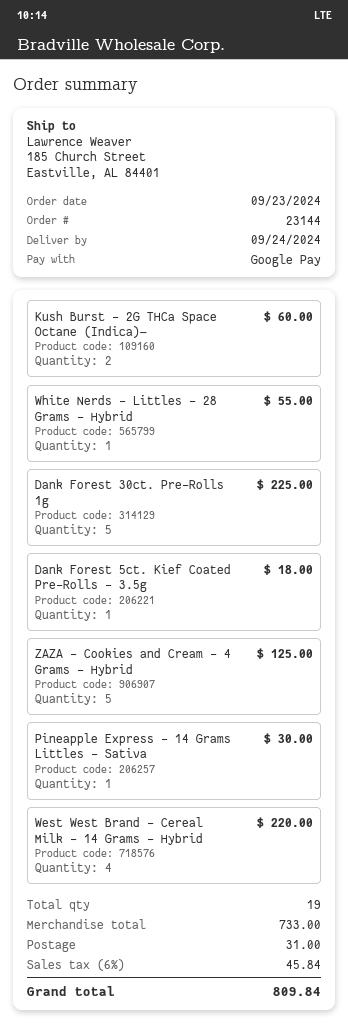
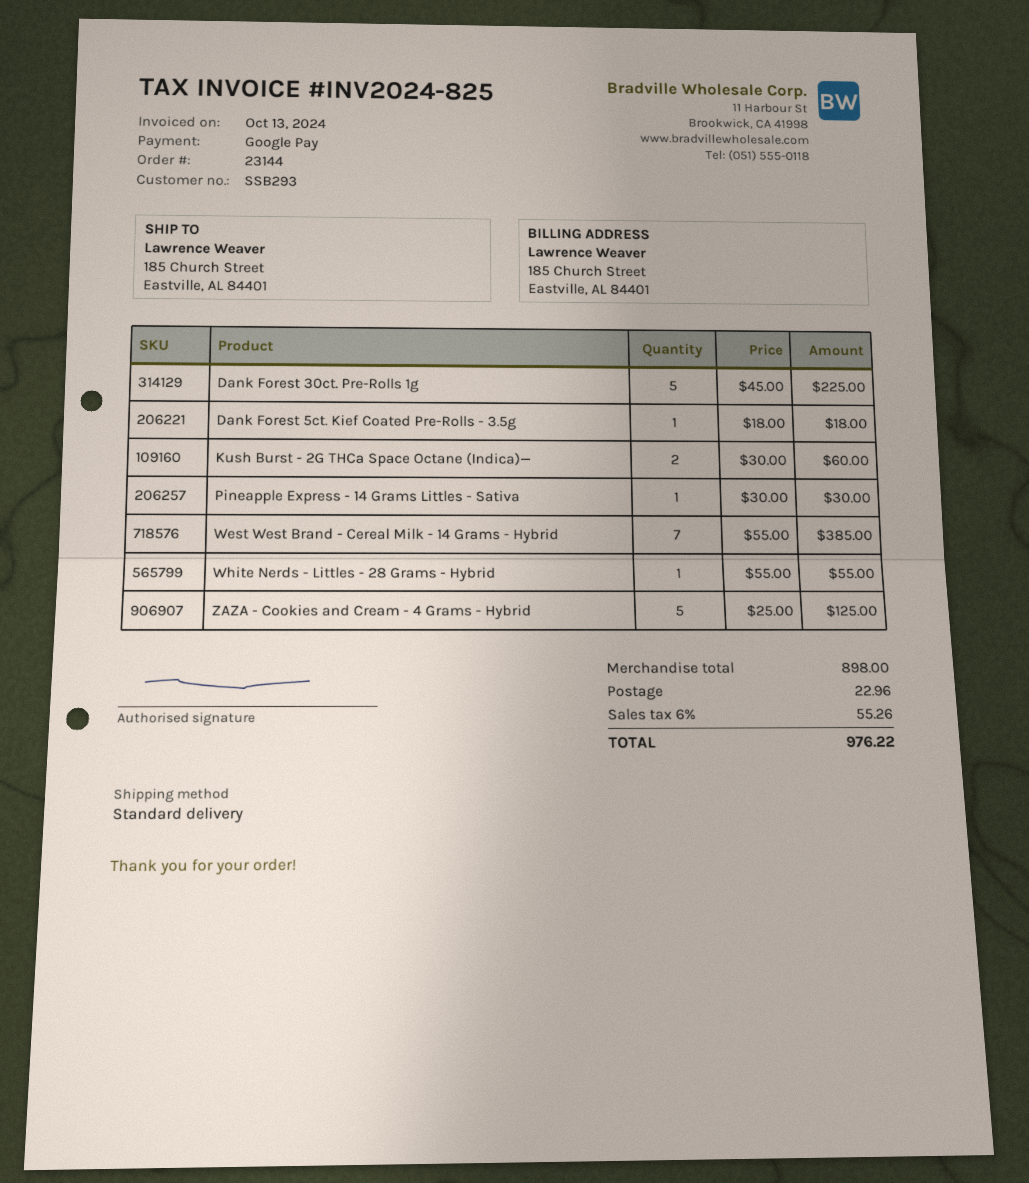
West West Brand - Cereal Milk - 14 Grams - Hybrid: 4 for 220.00 -> 7 for 385.00
subtotal: 733.00 -> 898.00
shipping: 31.00 -> 22.96
tax: 6% = 45.84 -> 6% = 55.26
total: 809.84 -> 976.22

